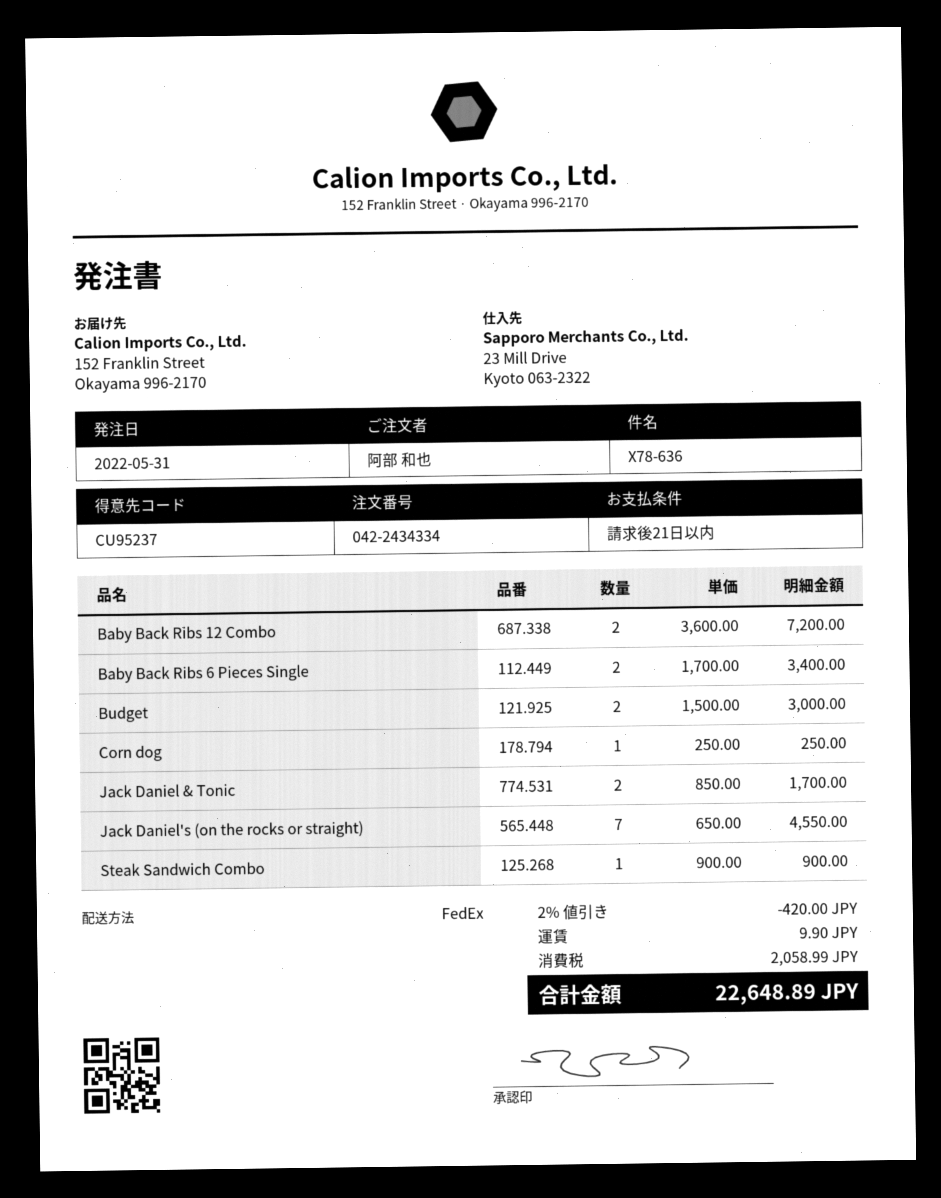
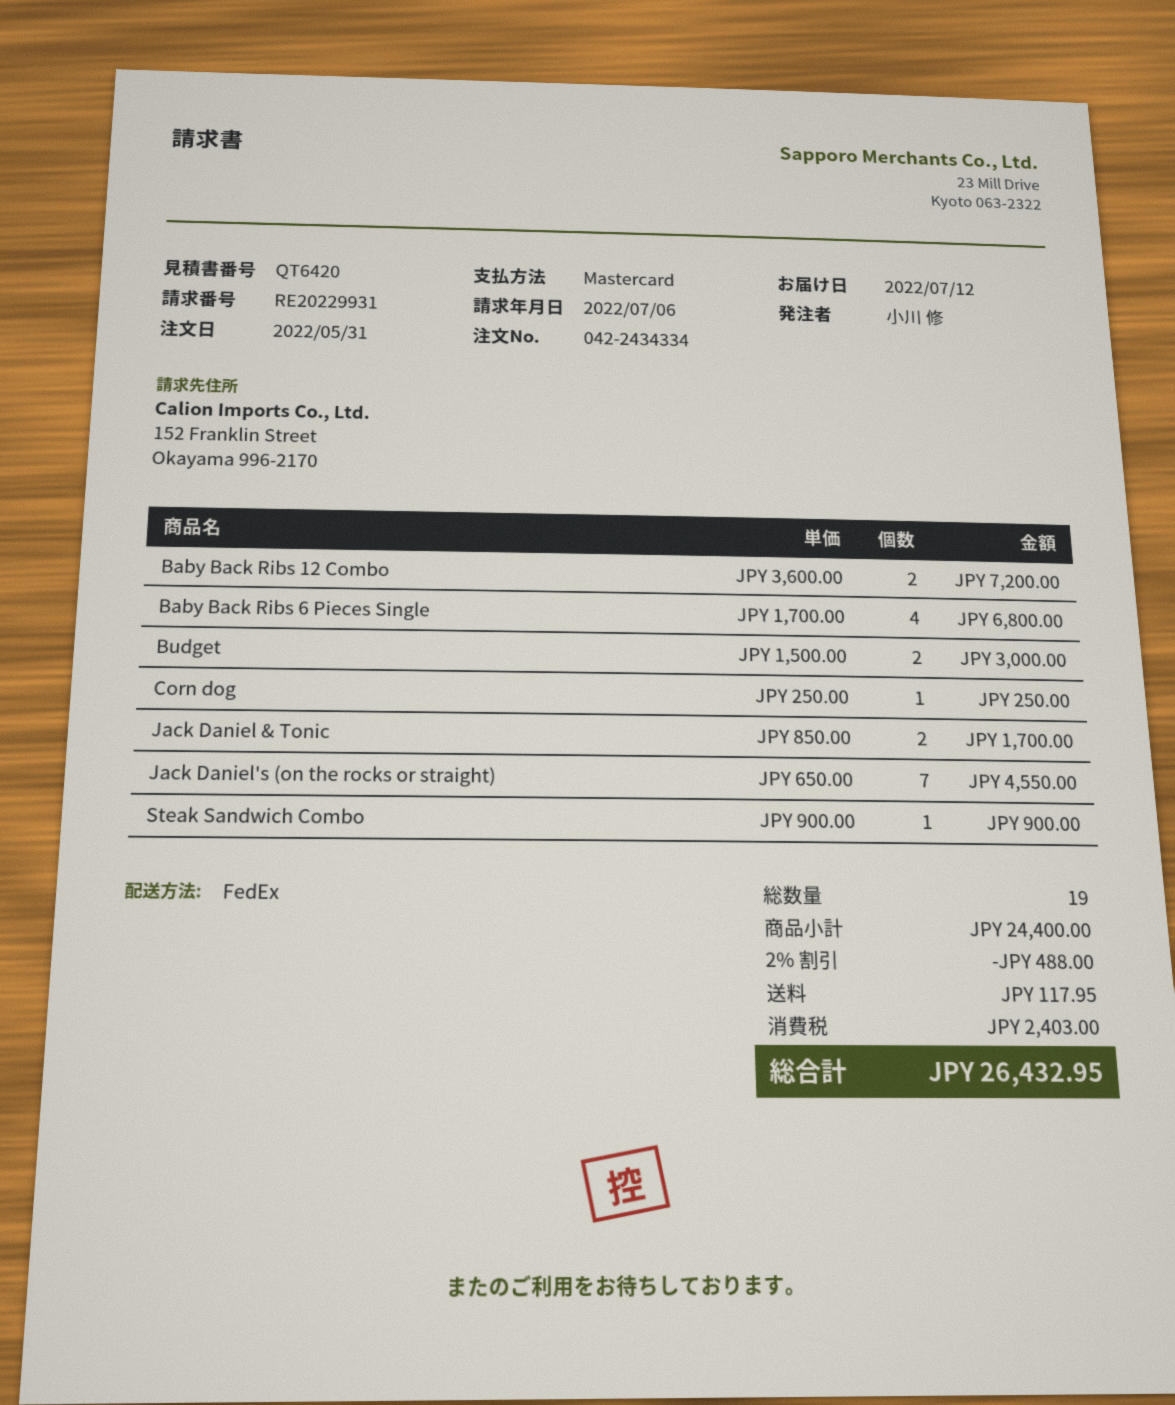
ordered by: 阿部 和也 -> 小川 修
Baby Back Ribs 6 Pieces Single: 2 x 1700.00 = 3400.00 -> 4 x 1700.00 = 6800.00
discount: 2% = 420.00 -> 2% = 488.00
shipping: 9.90 -> 117.95
tax: 2058.99 -> 2403.00
total: 22648.89 -> 26432.95

